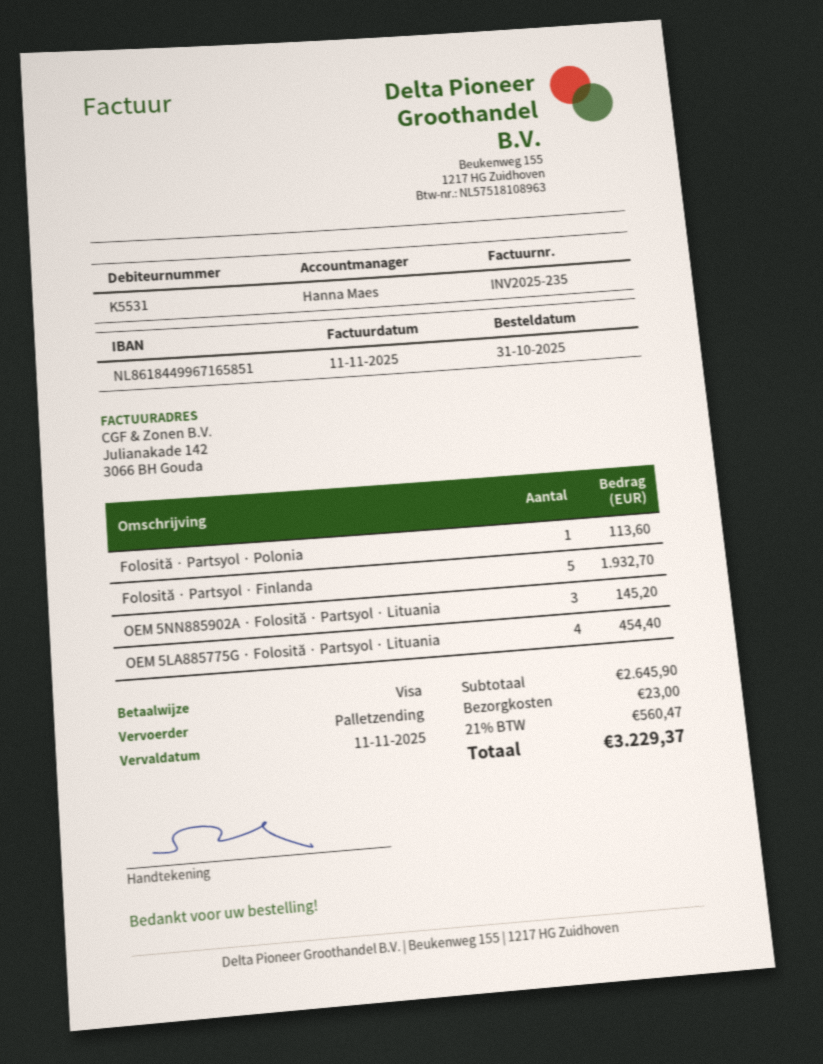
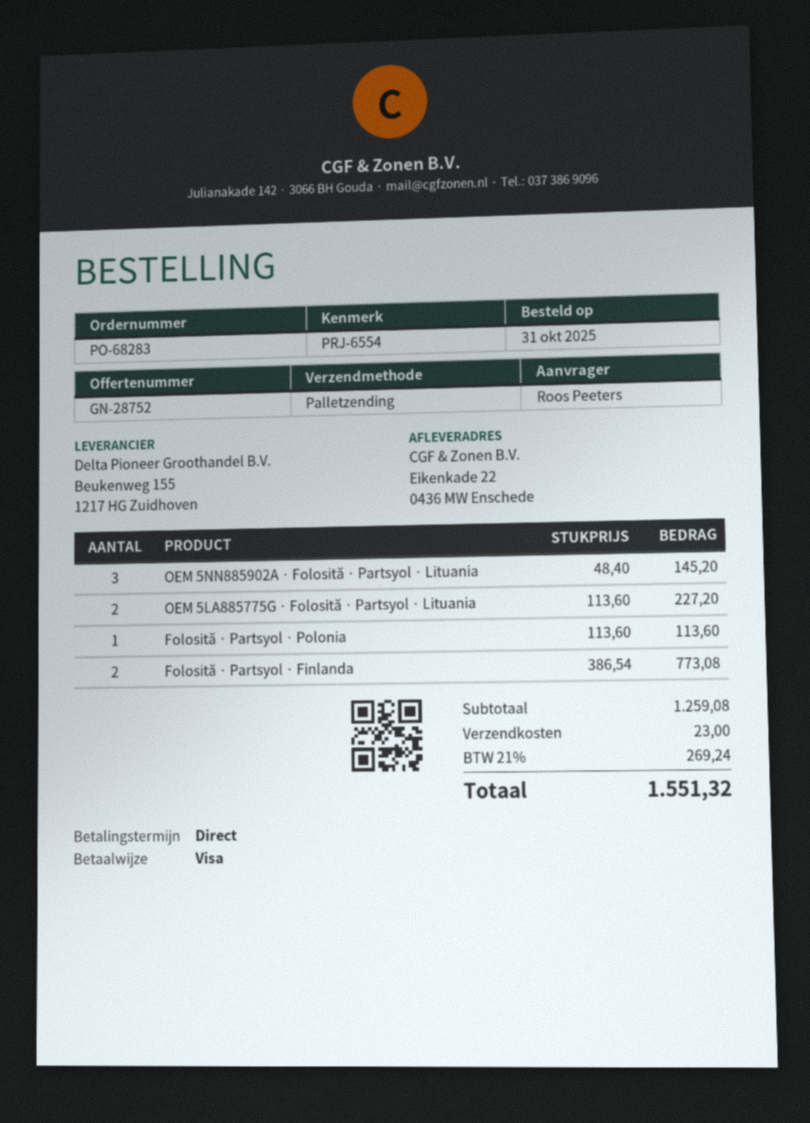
Folosită · Partsyol · Finlanda: 5 for 1932.70 -> 2 for 773.08
OEM 5LA885775G · Folosită · Partsyol · Lituania: 4 for 454.40 -> 2 for 227.20
subtotal: 2645.90 -> 1259.08
tax: 21% = 560.47 -> 21% = 269.24
total: 3229.37 -> 1551.32

